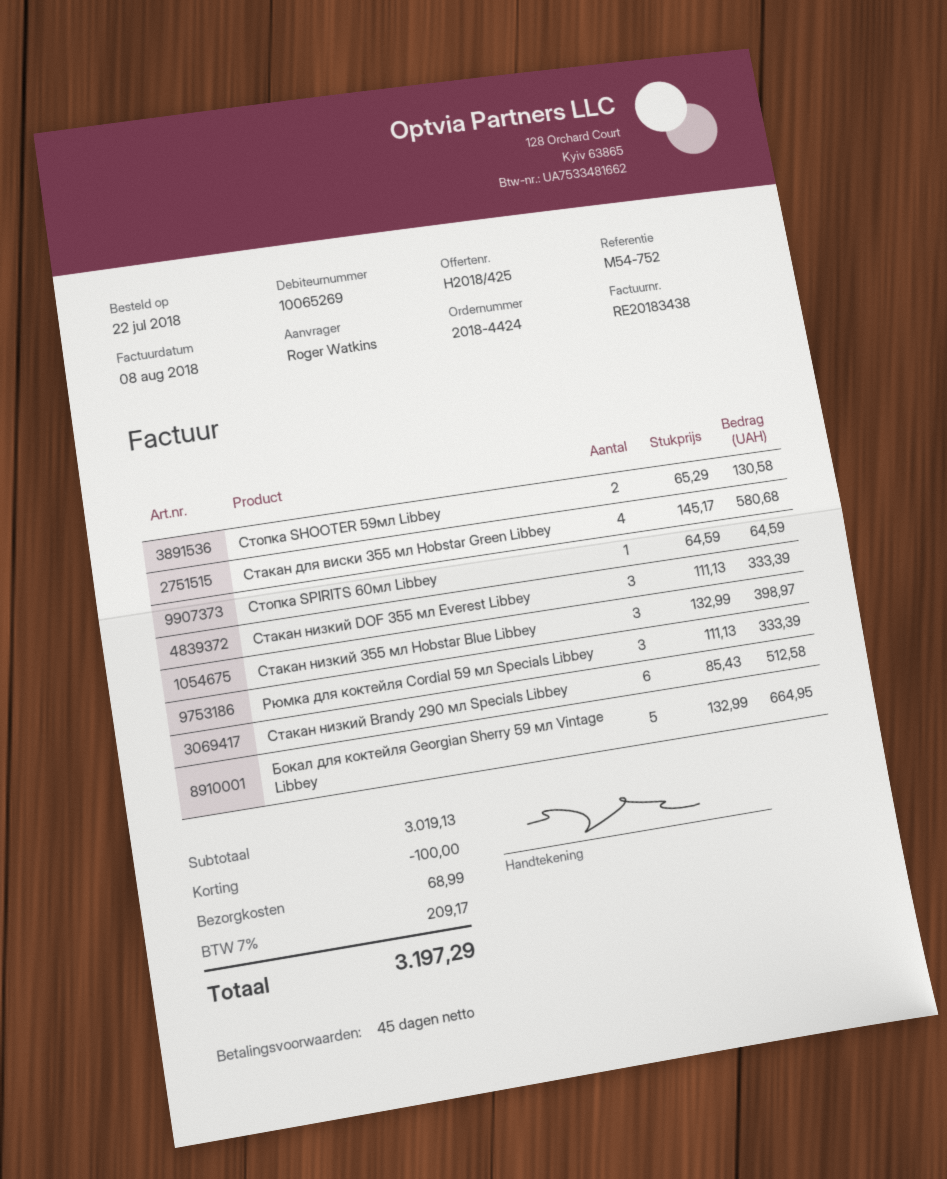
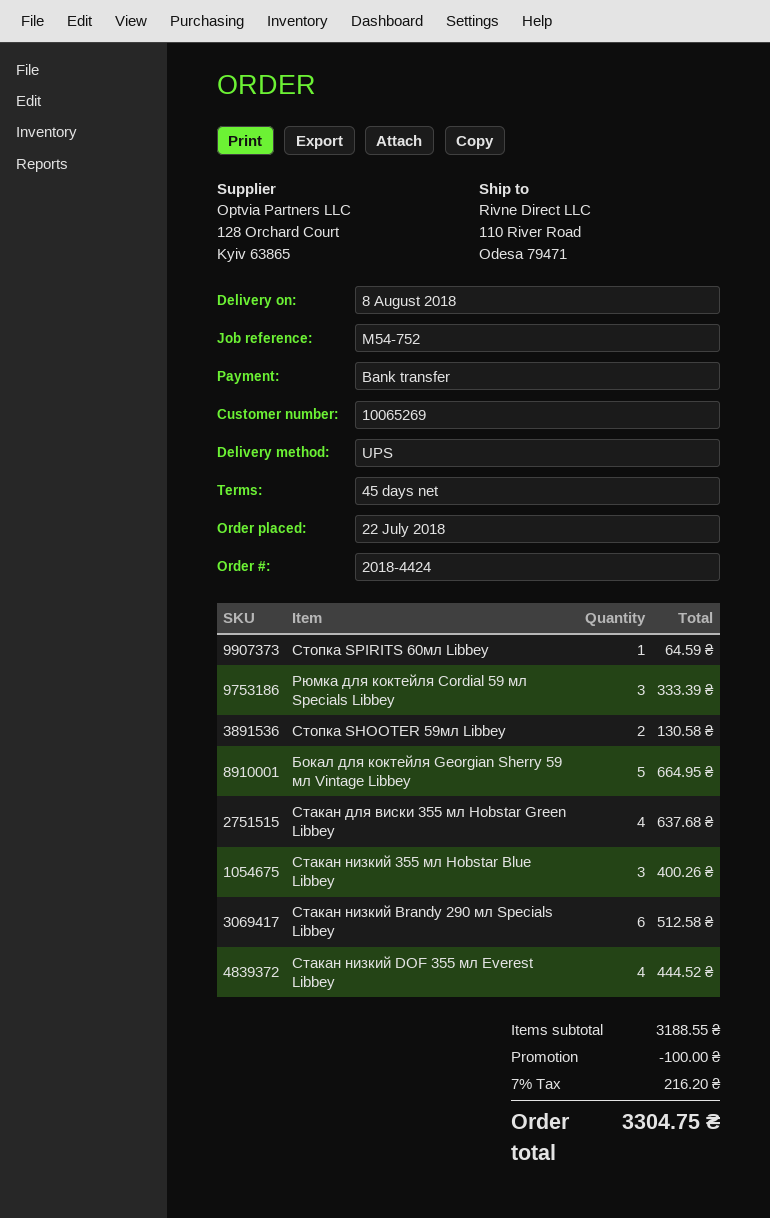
Стакан для виски 355 мл Hobstar Green Libbey: 4 for 580.68 -> 4 for 637.68
Стакан низкий DOF 355 мл Everest Libbey: 3 for 333.39 -> 4 for 444.52
Стакан низкий 355 мл Hobstar Blue Libbey: 3 for 398.97 -> 3 for 400.26
subtotal: 3019.13 -> 3188.55
shipping: 68.99 -> none
tax: 7% = 209.17 -> 7% = 216.20
total: 3197.29 -> 3304.75

